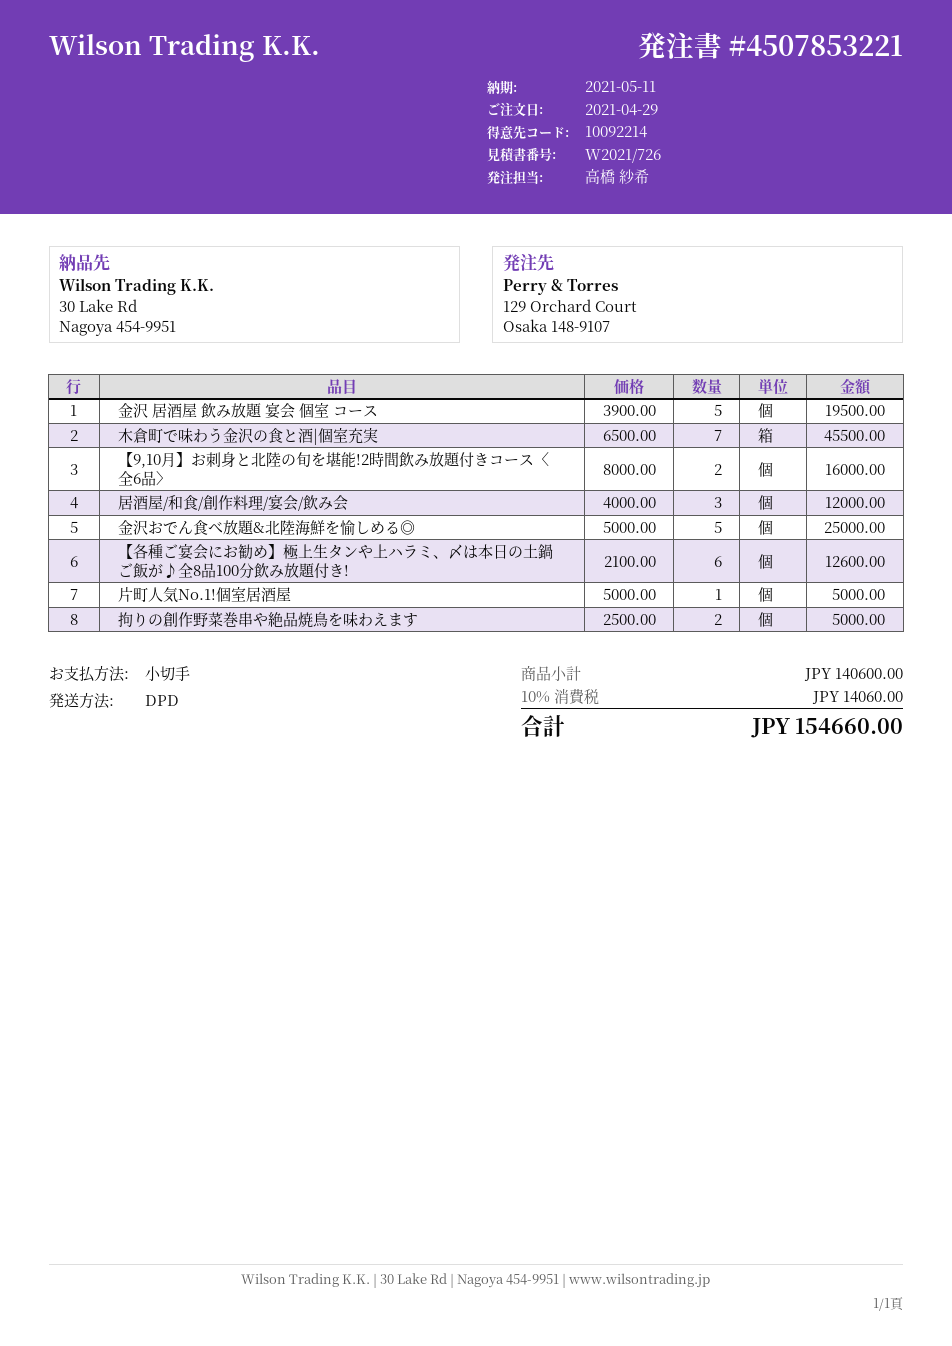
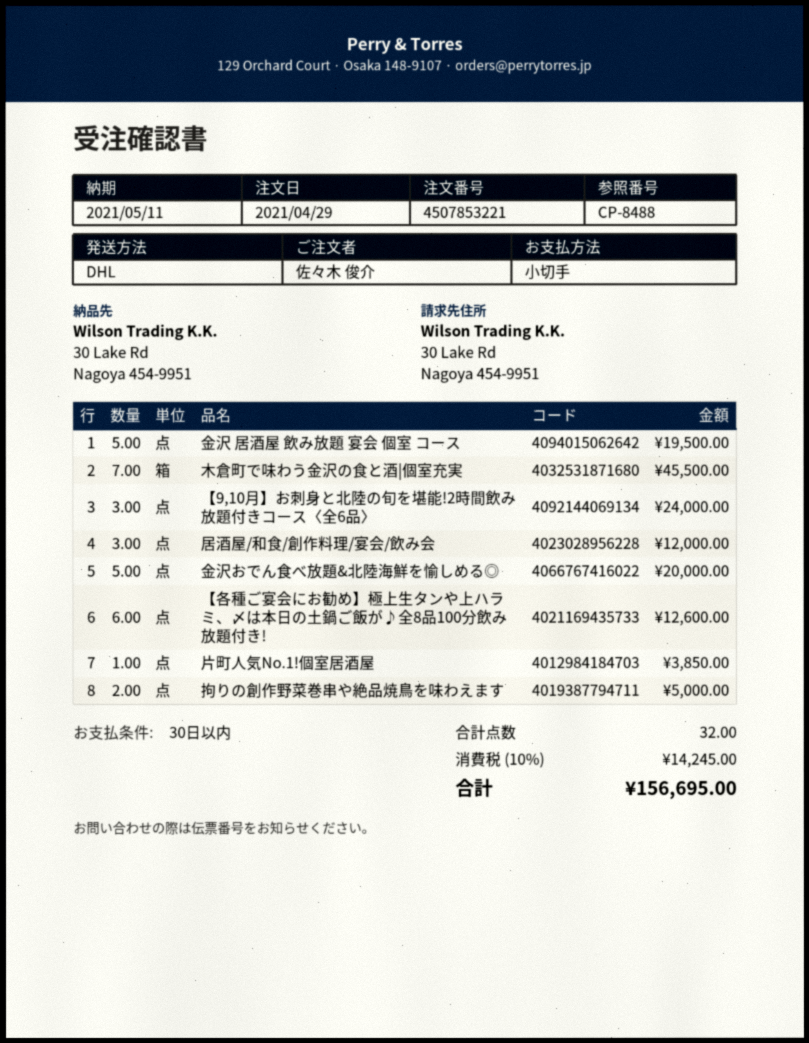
ordered by: 高橋 紗希 -> 佐々木 俊介
shipping method: DPD -> DHL
【9,10月】お刺身と北陸の旬を堪能!2時間飲み放題付きコース〈全6品〉: 2 for 16000.00 -> 3 for 24000.00
金沢おでん食べ放題&北陸海鮮を愉しめる◎: 5 for 25000.00 -> 5 for 20000.00
片町人気No.1!個室居酒屋: 1 for 5000.00 -> 1 for 3850.00
tax: 10% = 14060.00 -> 10% = 14245.00
total: 154660.00 -> 156695.00

